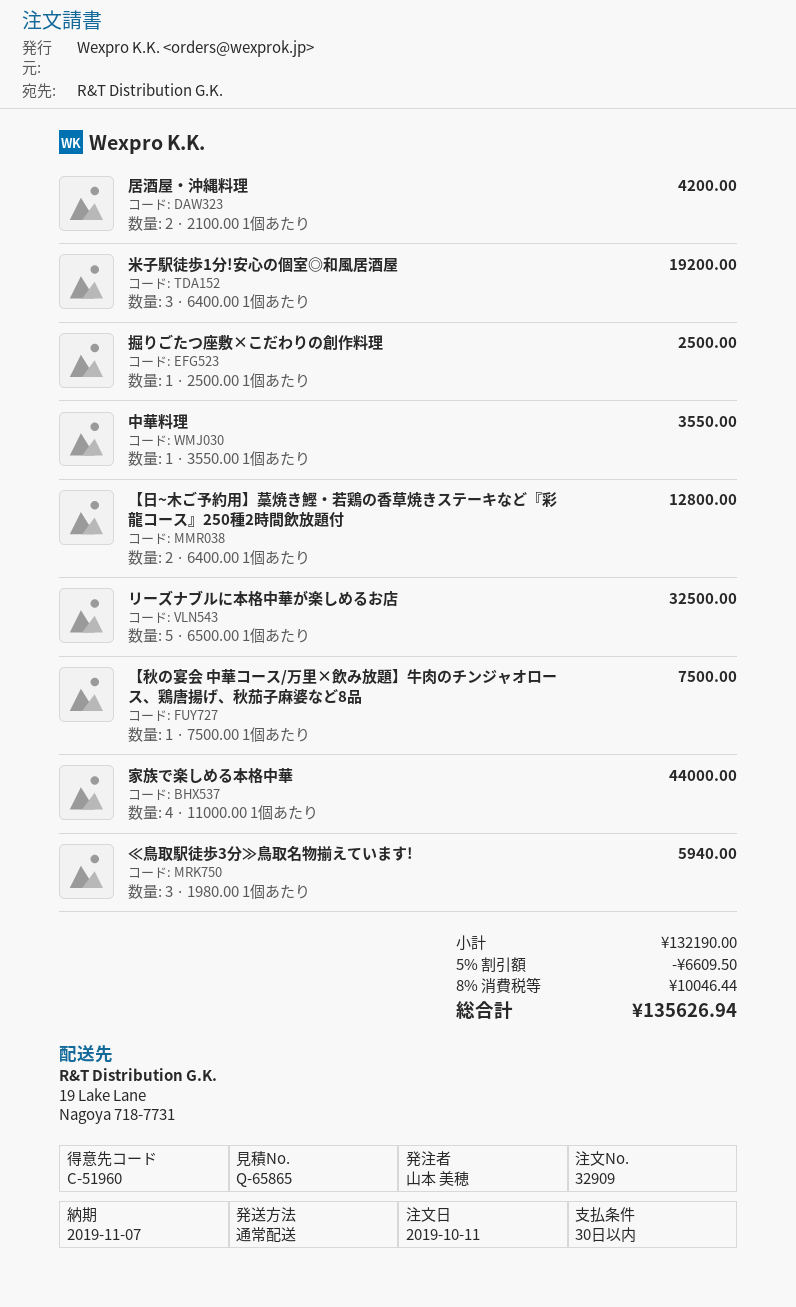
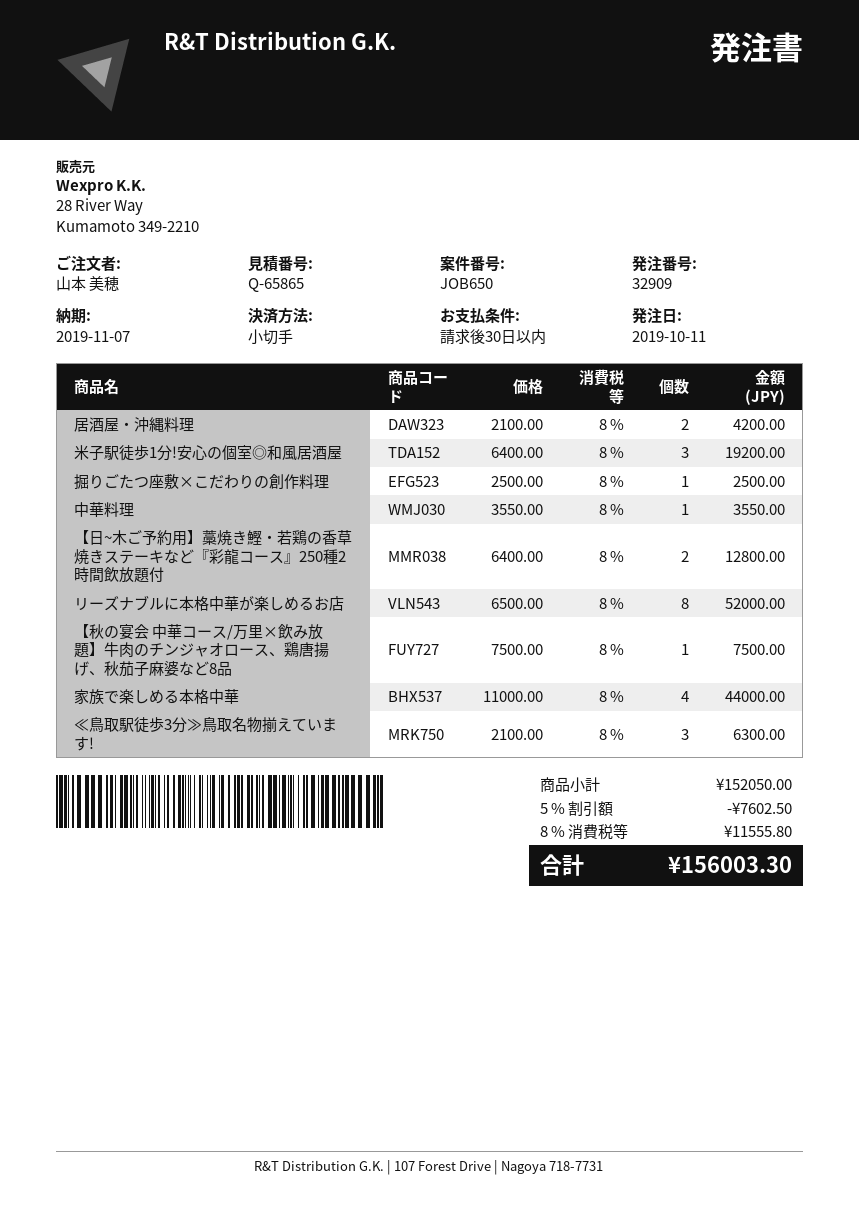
リーズナブルに本格中華が楽しめるお店: 5 x 6500.00 = 32500.00 -> 8 x 6500.00 = 52000.00
≪鳥取駅徒歩3分≫鳥取名物揃えています!: 3 x 1980.00 = 5940.00 -> 3 x 2100.00 = 6300.00
subtotal: 132190.00 -> 152050.00
discount: 5% = 6609.50 -> 5% = 7602.50
tax: 8% = 10046.44 -> 8% = 11555.80
total: 135626.94 -> 156003.30

